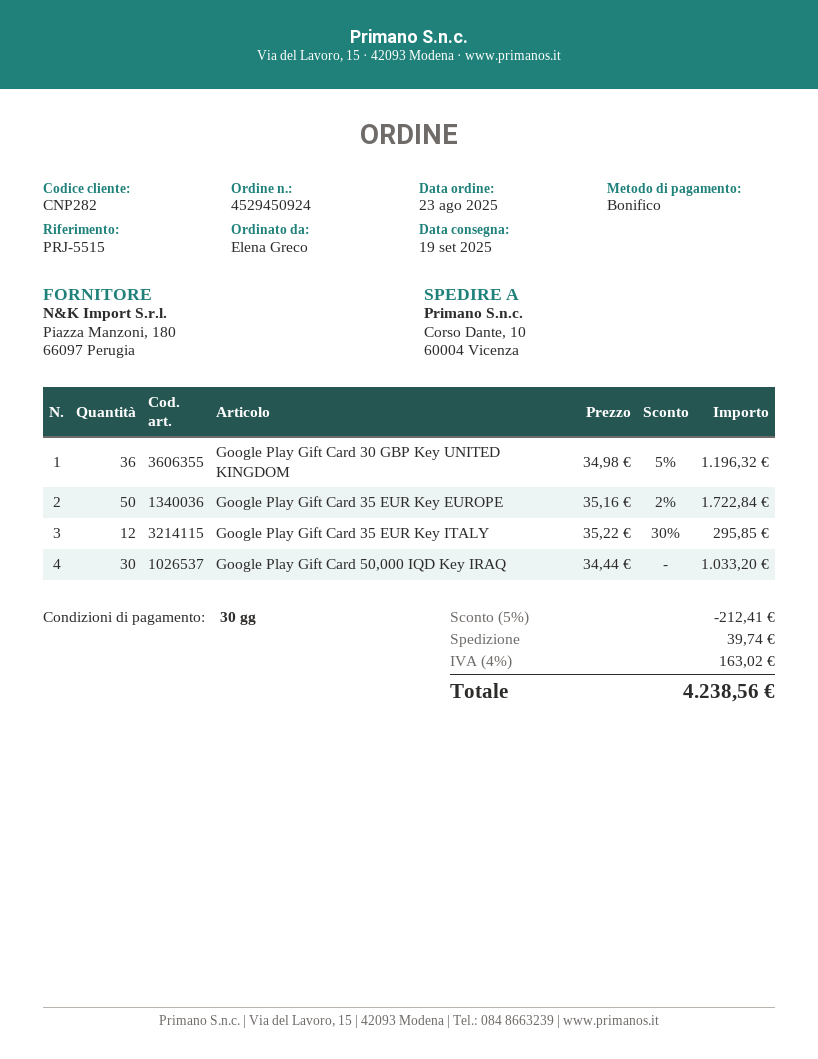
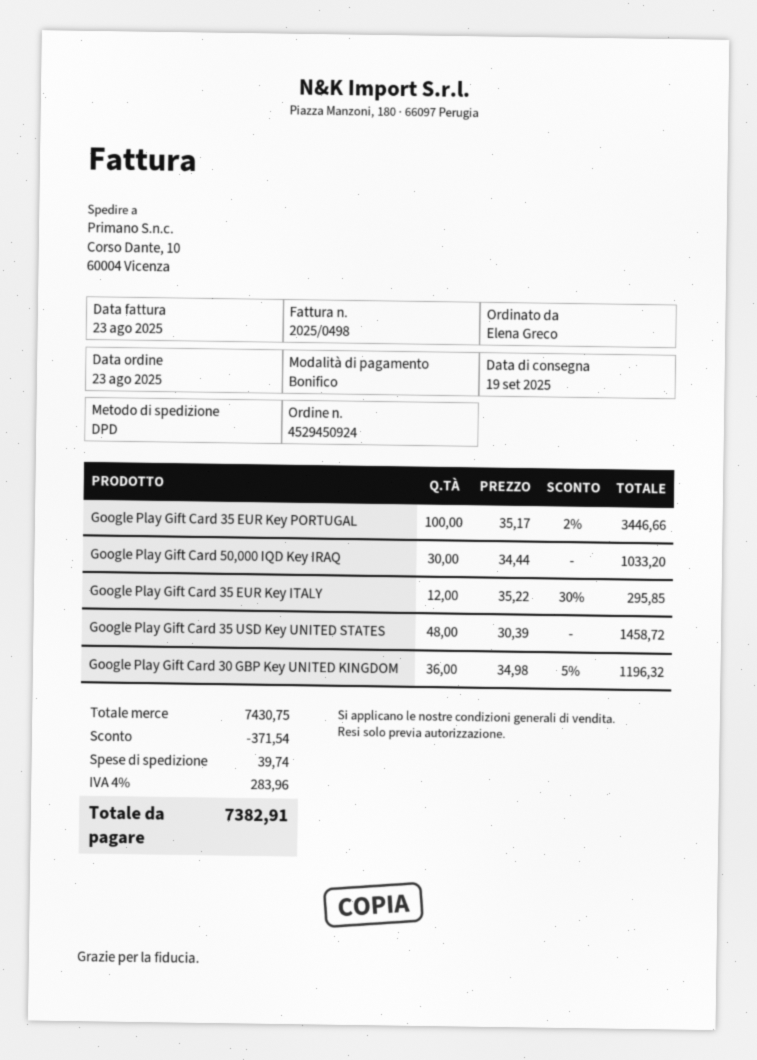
Google Play Gift Card 35 EUR Key EUROPE: 50 x 35.16 - 2% = 1722.84 -> none
Google Play Gift Card 35 EUR Key PORTUGAL: none -> 100 x 35.17 - 2% = 3446.66
Google Play Gift Card 35 USD Key UNITED STATES: none -> 48 x 30.39 = 1458.72
discount: 212.41 -> 371.54
tax: 4% = 163.02 -> 4% = 283.96
total: 4238.56 -> 7382.91

